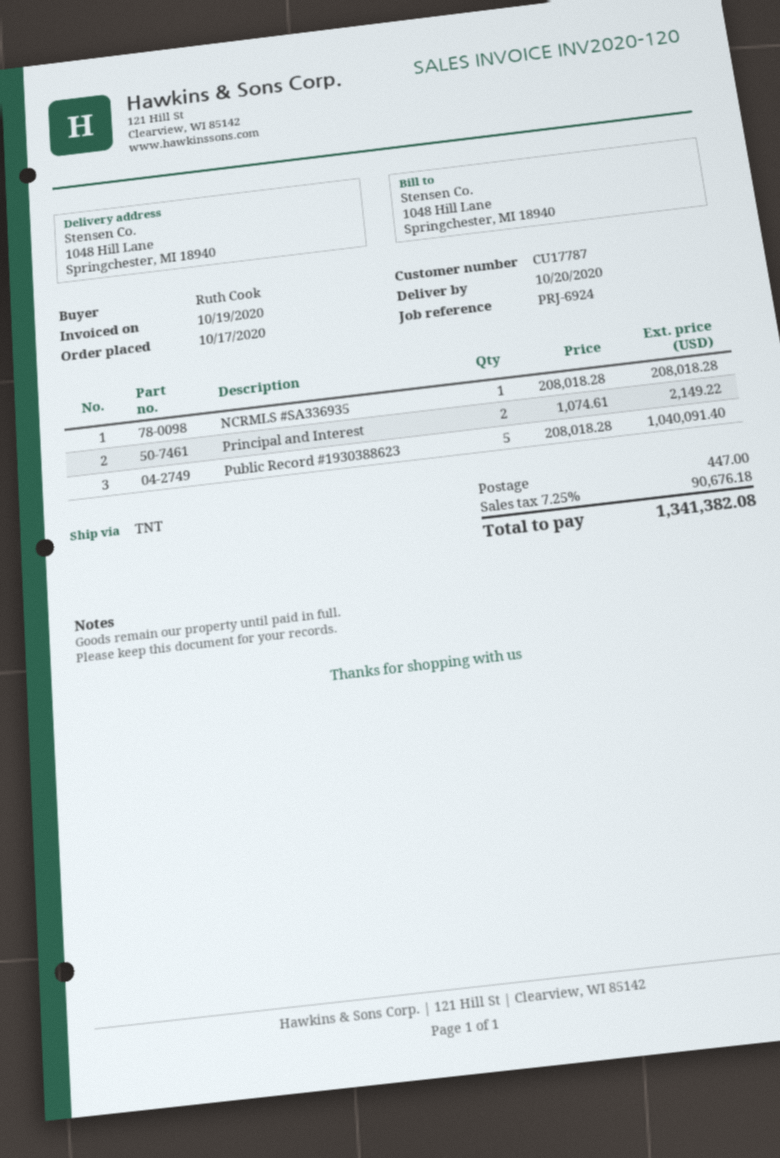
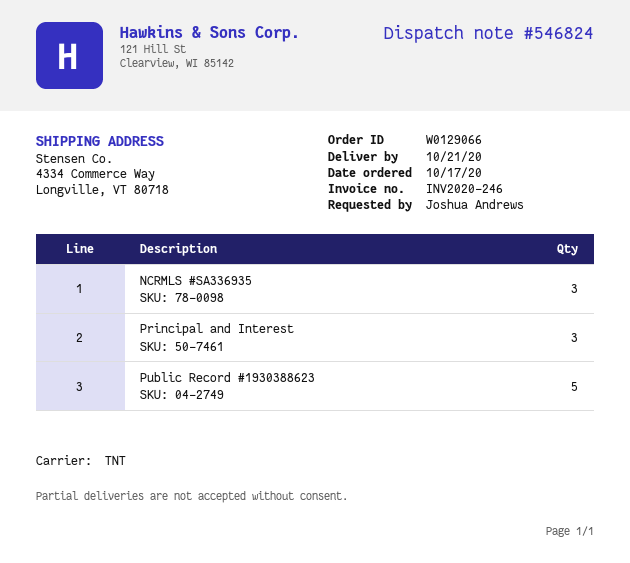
delivery date: 2020-10-20 -> 2020-10-21
invoice number: INV2020-120 -> INV2020-246
ordered by: Ruth Cook -> Joshua Andrews
ship to: 1048 Hill Lane, Springchester, MI 18940 -> 4334 Commerce Way, Longville, VT 80718
NCRMLS #SA336935: 1 -> 3
Principal and Interest: 2 -> 3

